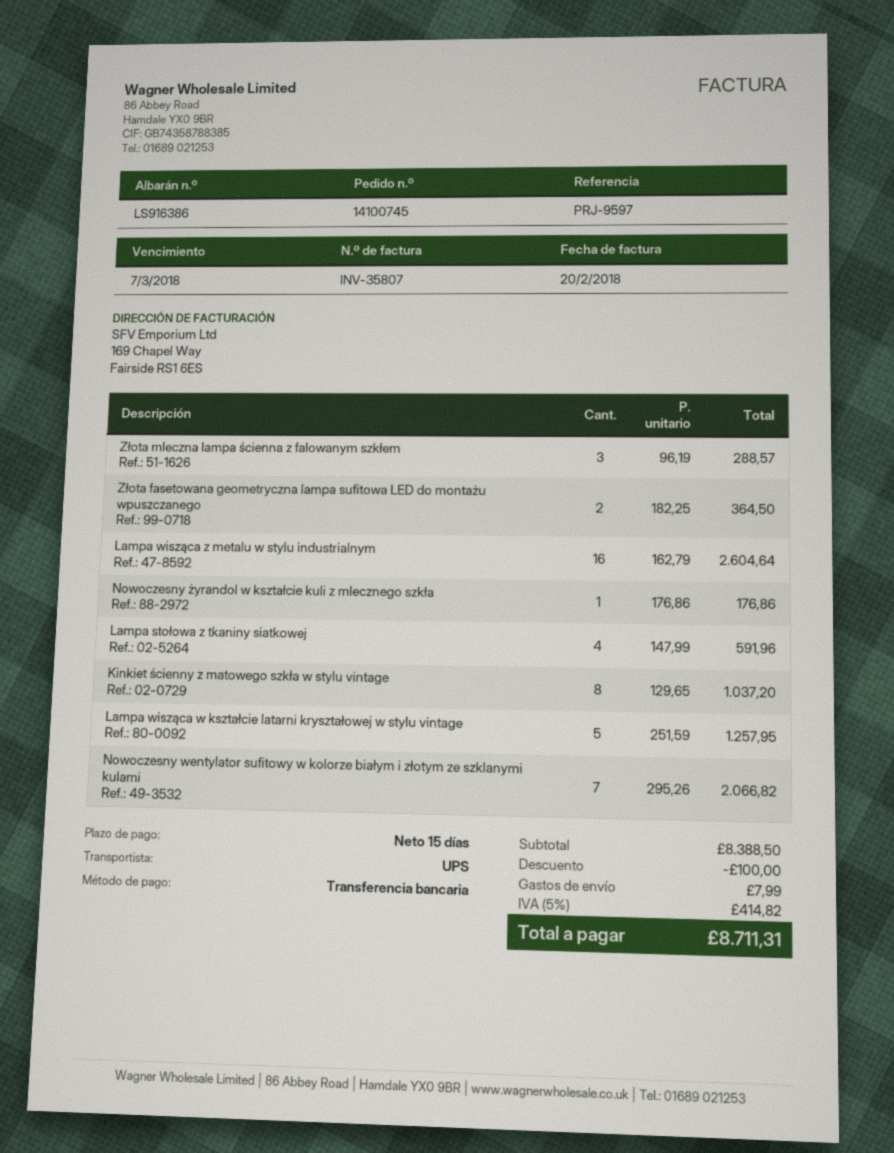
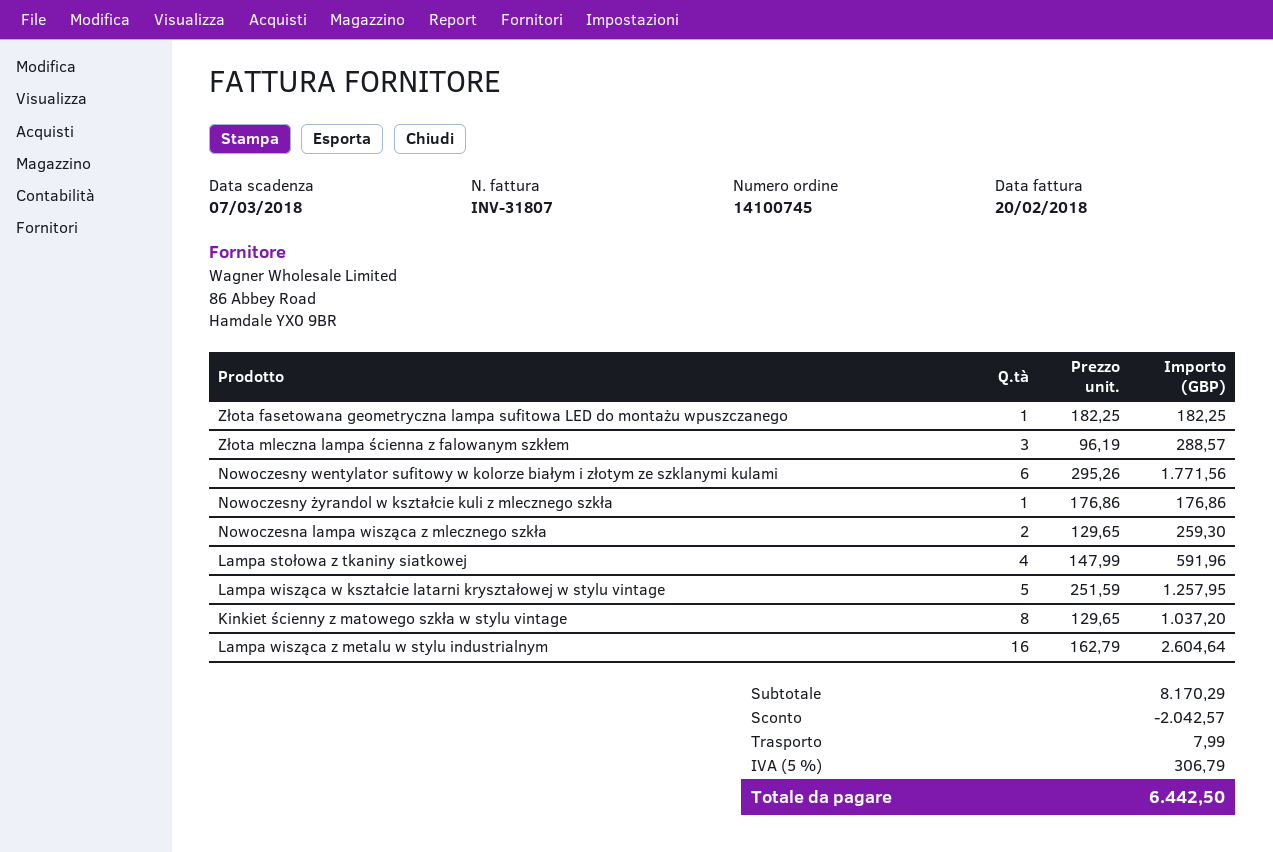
invoice number: INV-35807 -> INV-31807
Złota fasetowana geometryczna lampa sufitowa LED do montażu wpuszczanego: 2 x 182.25 = 364.50 -> 1 x 182.25 = 182.25
Nowoczesny wentylator sufitowy w kolorze białym i złotym ze szklanymi kulami: 7 x 295.26 = 2066.82 -> 6 x 295.26 = 1771.56
Nowoczesna lampa wisząca z mlecznego szkła: none -> 2 x 129.65 = 259.30
subtotal: 8388.50 -> 8170.29
discount: 100.00 -> 2042.57
tax: 5% = 414.82 -> 5% = 306.79
total: 8711.31 -> 6442.50

